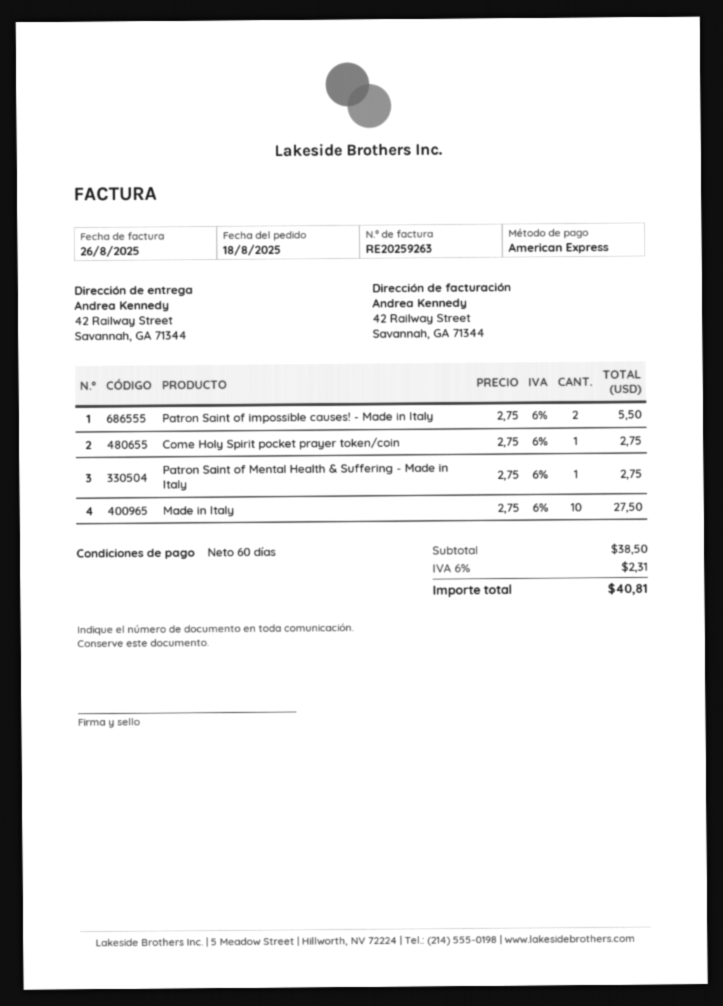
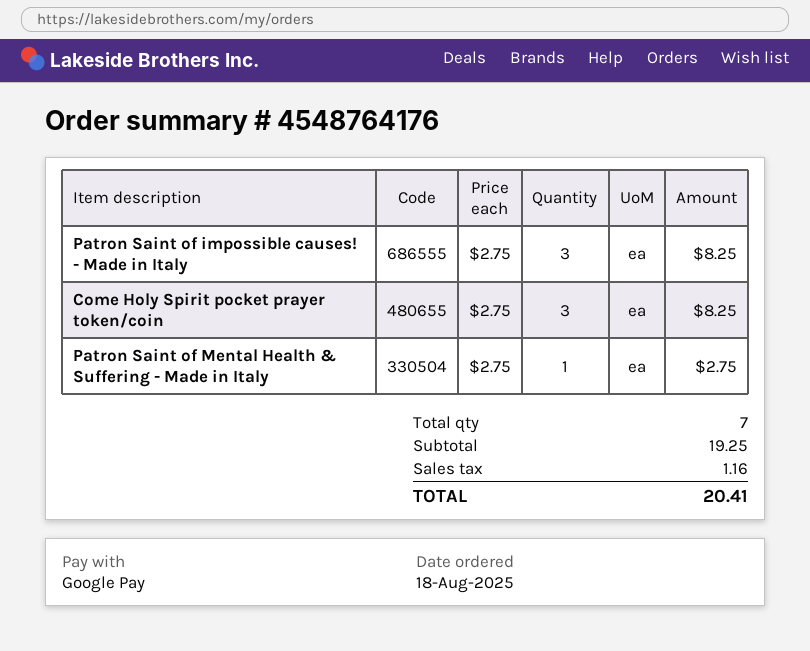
payment method: American Express -> Google Pay
Patron Saint of impossible causes! - Made in Italy: 2 x 2.75 = 5.50 -> 3 x 2.75 = 8.25
Come Holy Spirit pocket prayer token/coin: 1 x 2.75 = 2.75 -> 3 x 2.75 = 8.25
Made in Italy: 10 x 2.75 = 27.50 -> none
subtotal: 38.50 -> 19.25
tax: 2.31 -> 1.16
total: 40.81 -> 20.41

